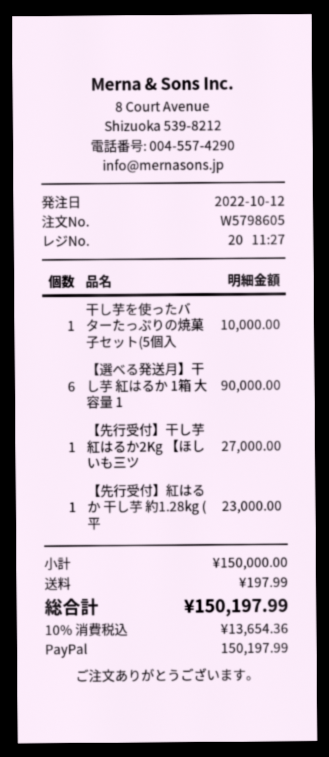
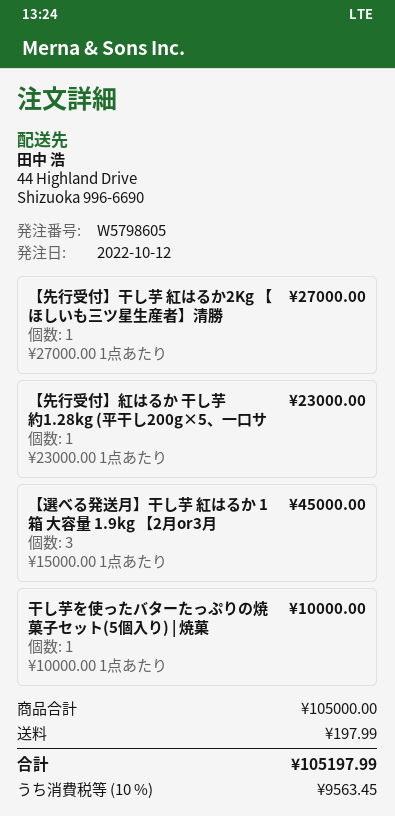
【選べる発送月】干し芋 紅はるか 1箱 大容量 1: 6 for 90000.00 -> 3 for 45000.00
subtotal: 150000.00 -> 105000.00
tax: 10% = 13654.36 -> 10% = 9563.45
total: 150197.99 -> 105197.99

